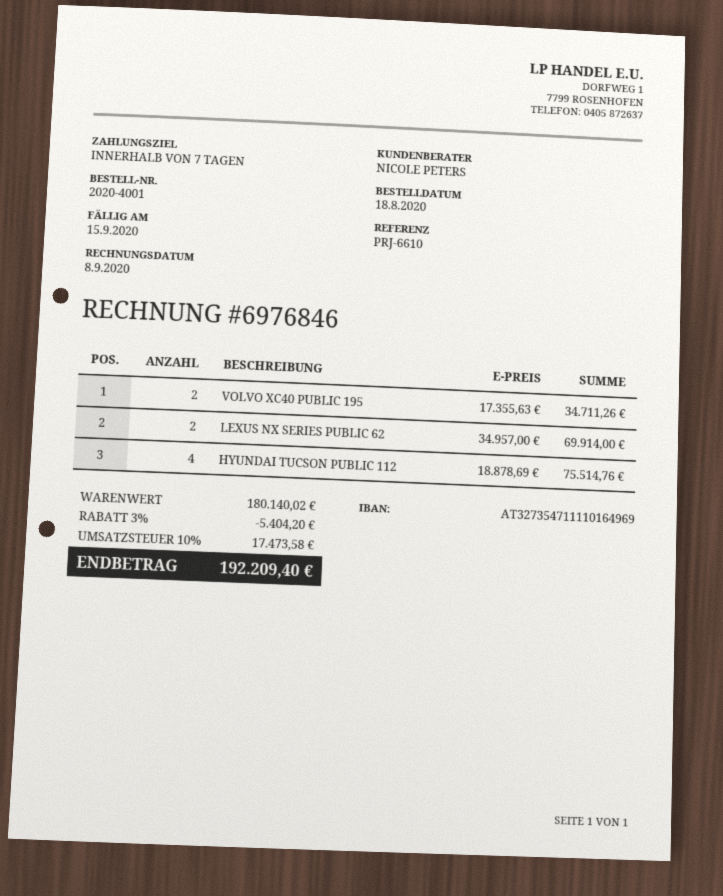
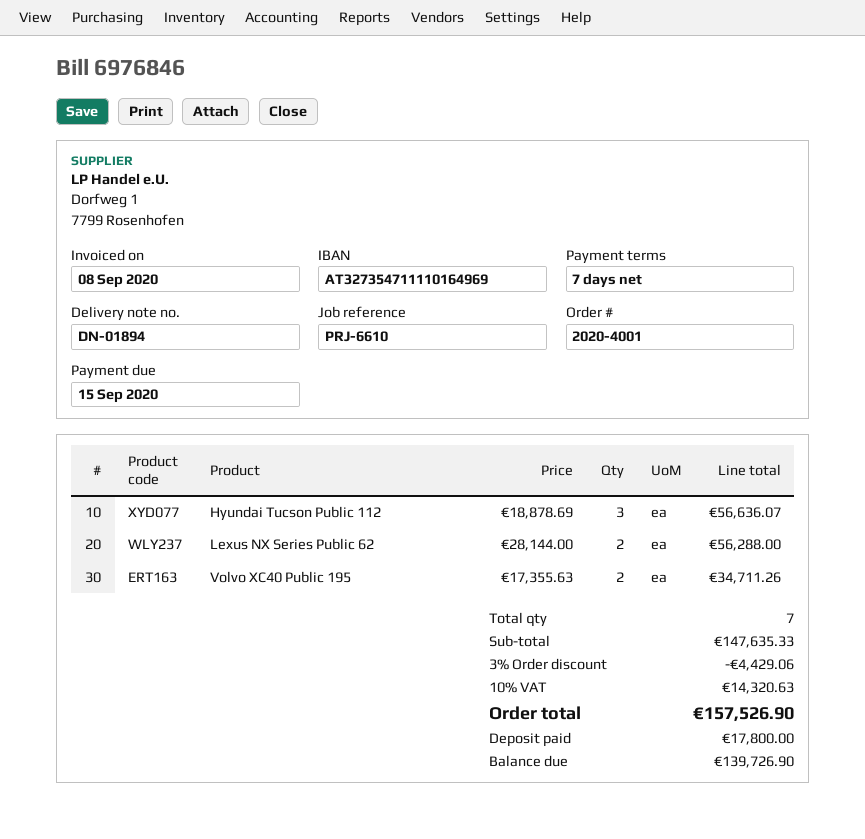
LEXUS NX SERIES PUBLIC 62: 2 x 34957.00 = 69914.00 -> 2 x 28144.00 = 56288.00
HYUNDAI TUCSON PUBLIC 112: 4 x 18878.69 = 75514.76 -> 3 x 18878.69 = 56636.07
subtotal: 180140.02 -> 147635.33
discount: 3% = 5404.20 -> 3% = 4429.06
tax: 10% = 17473.58 -> 10% = 14320.63
total: 192209.40 -> 157526.90

